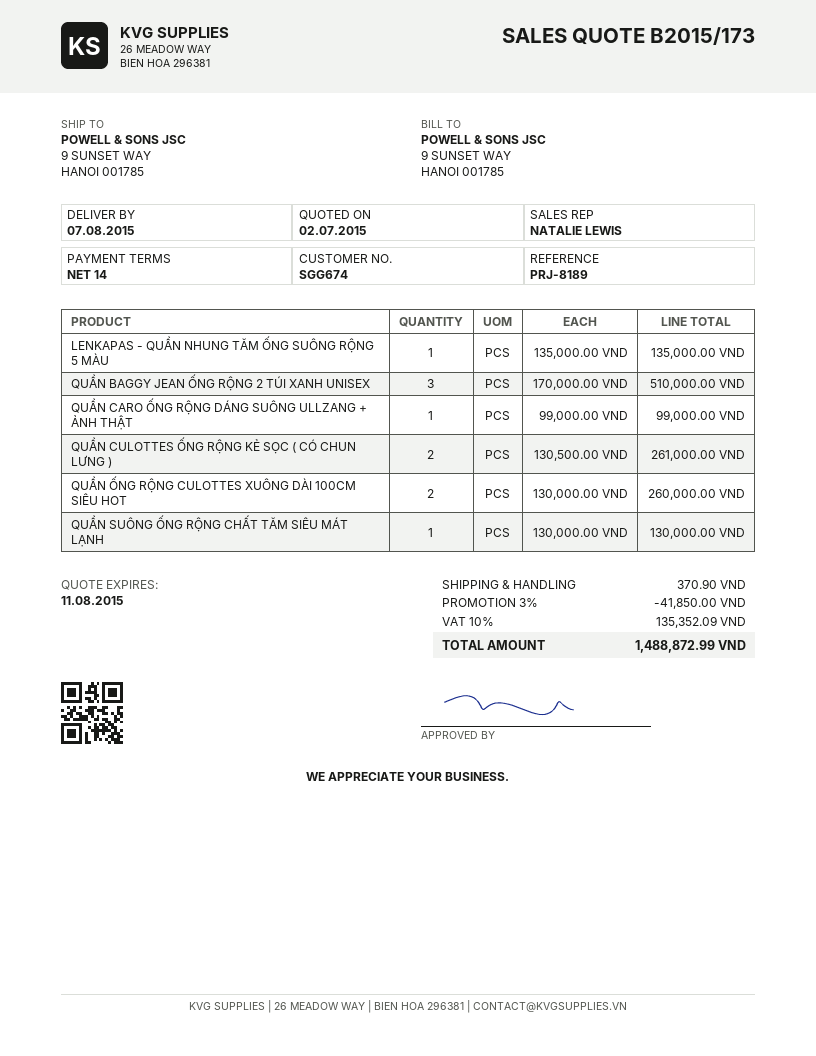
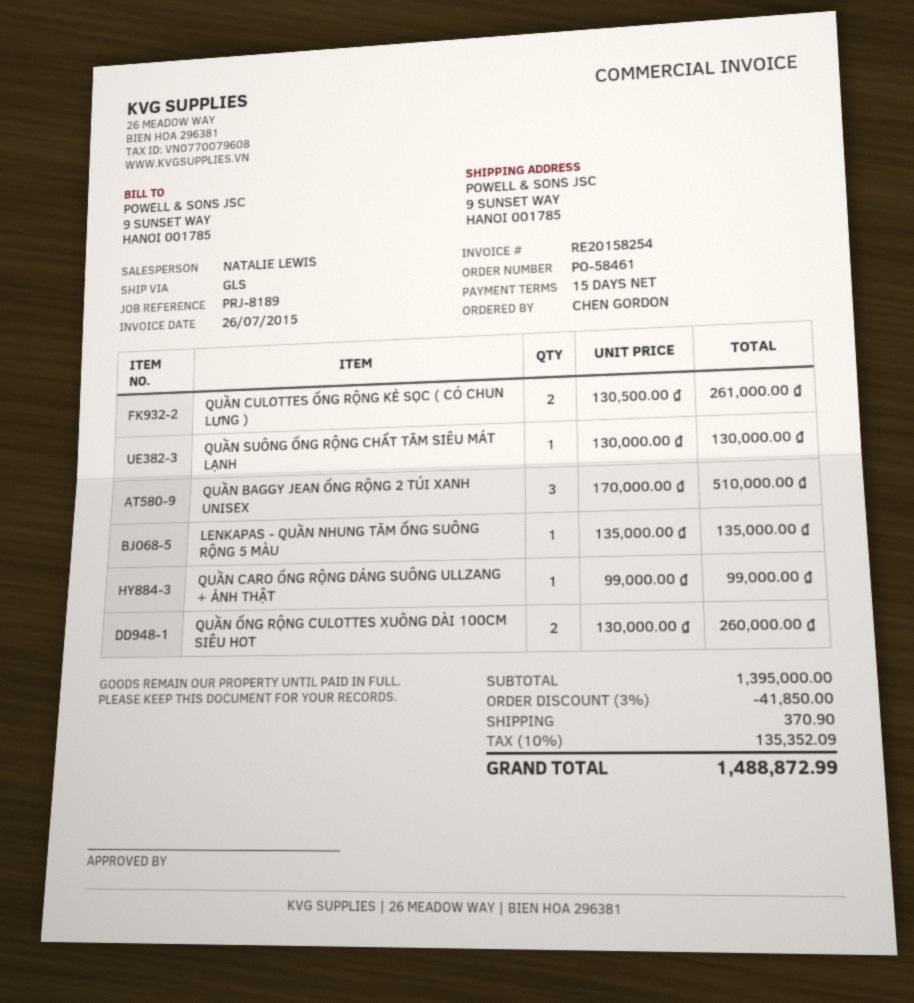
payment terms: 14 days -> 15 days

